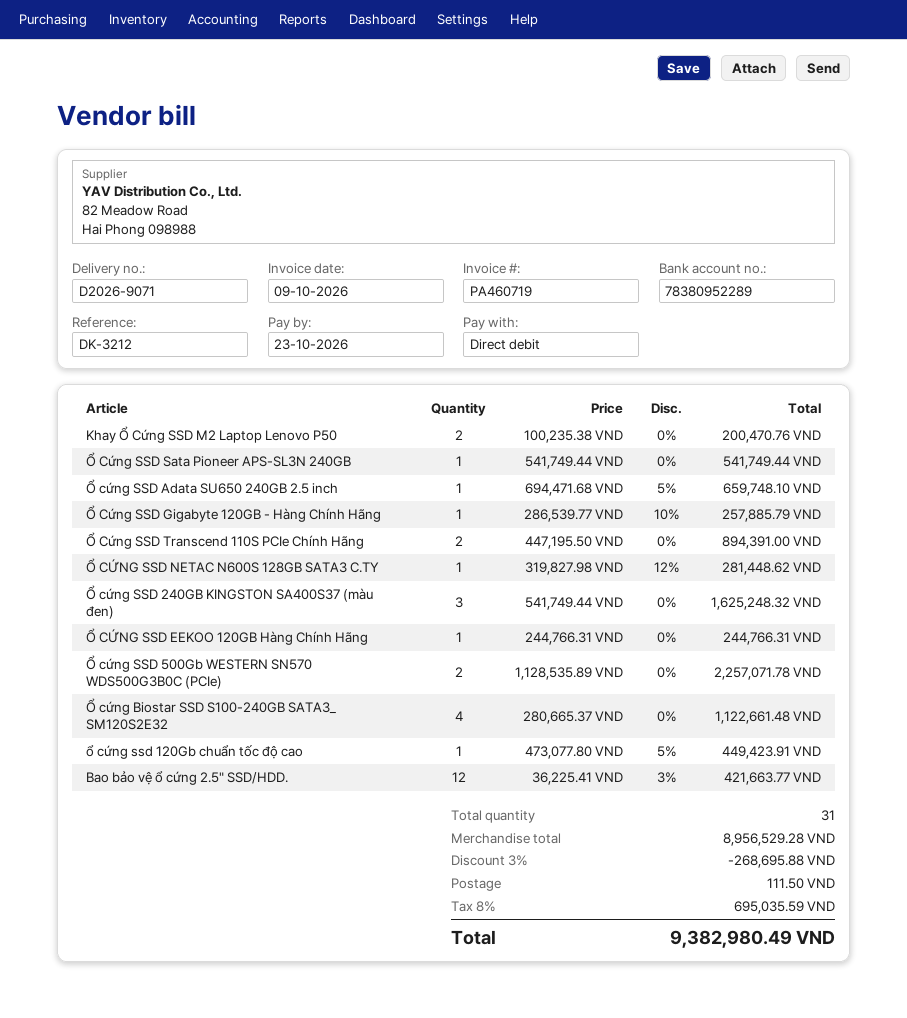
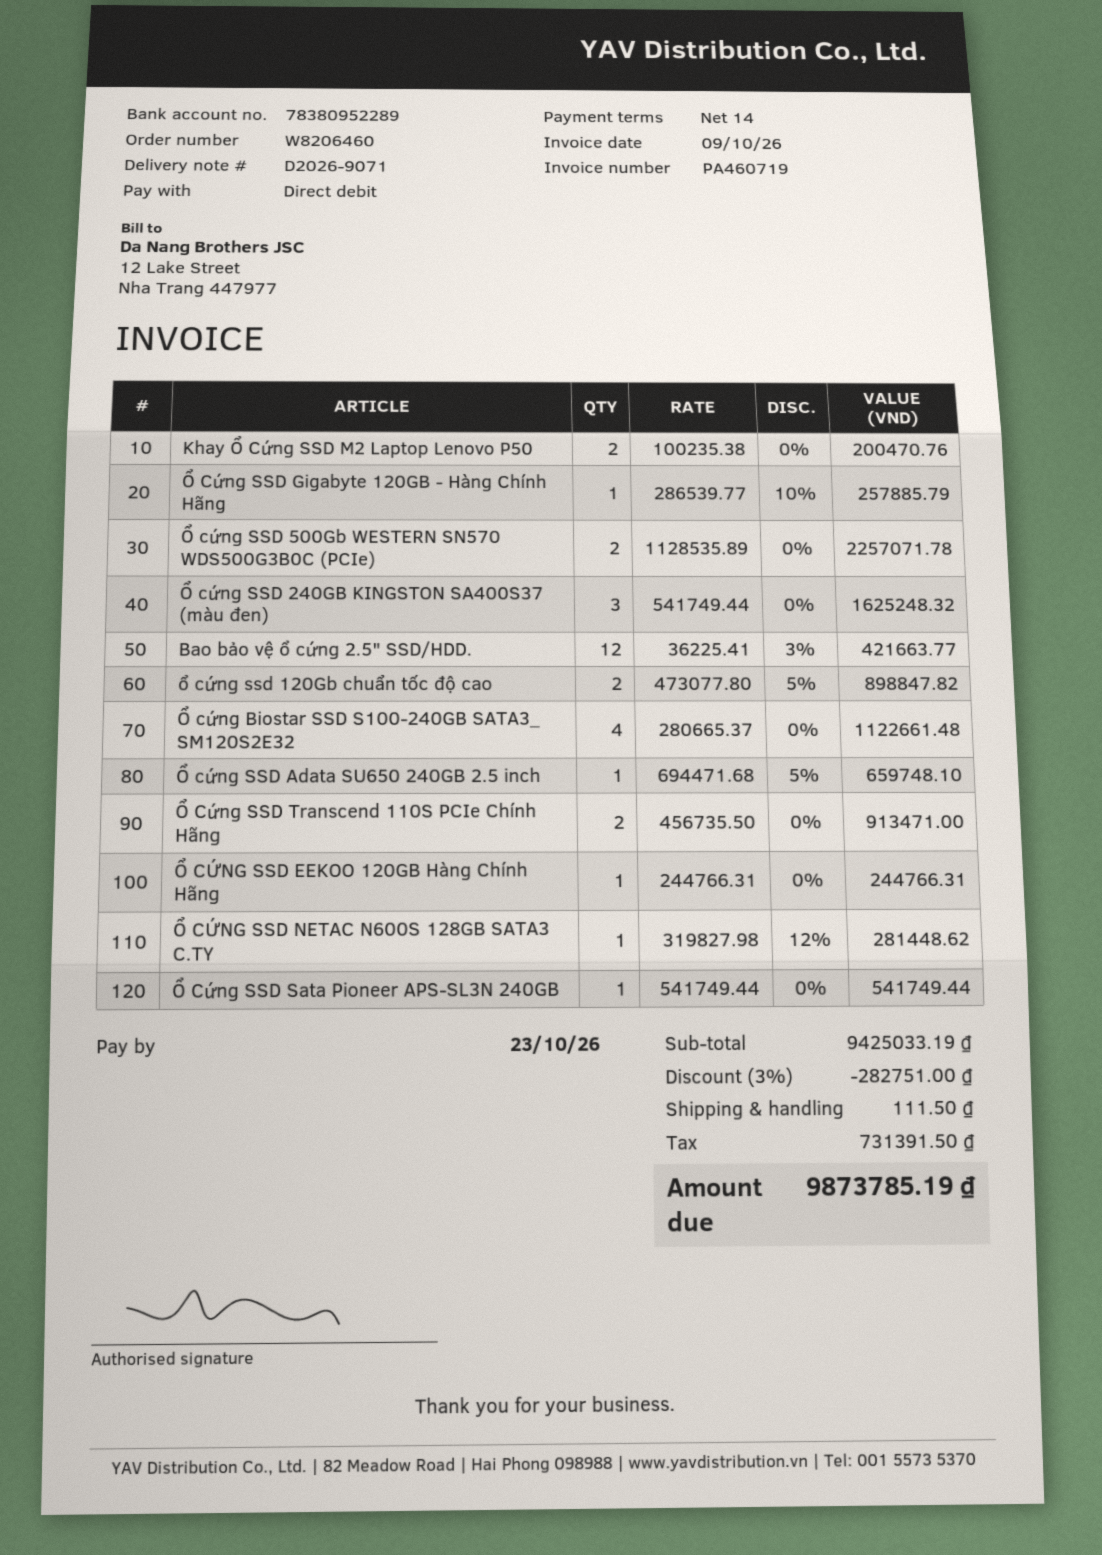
Ổ Cứng SSD Transcend 110S PCIe Chính Hãng: 2 x 447195.50 = 894391.00 -> 2 x 456735.50 = 913471.00
ổ cứng ssd 120Gb chuẩn tốc độ cao: 1 x 473077.80 - 5% = 449423.91 -> 2 x 473077.80 - 5% = 898847.82
subtotal: 8956529.28 -> 9425033.19
discount: 3% = 268695.88 -> 3% = 282751.00
tax: 695035.59 -> 731391.50
total: 9382980.49 -> 9873785.19

